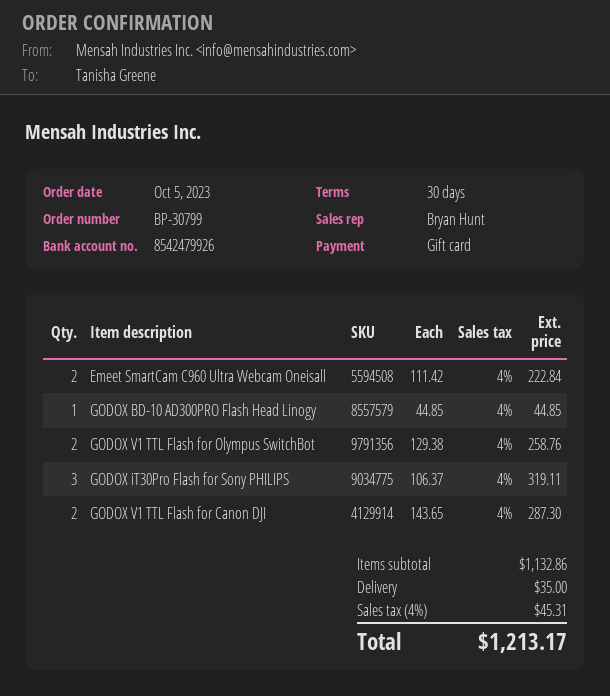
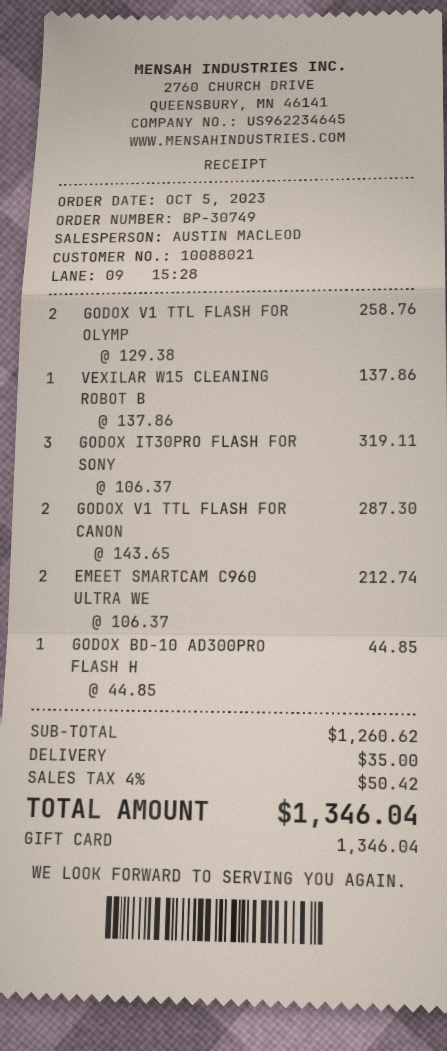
order number: BP-30799 -> BP-30749
sales rep: Bryan Hunt -> AUSTIN MACLEOD
Emeet SmartCam C960 Ultra Webcam Oneisall: 2 x 111.42 = 222.84 -> 2 x 106.37 = 212.74
VEXILAR W15 CLEANING ROBOT B: none -> 1 x 137.86 = 137.86
subtotal: 1132.86 -> 1260.62
tax: 4% = 45.31 -> 4% = 50.42
total: 1213.17 -> 1346.04

